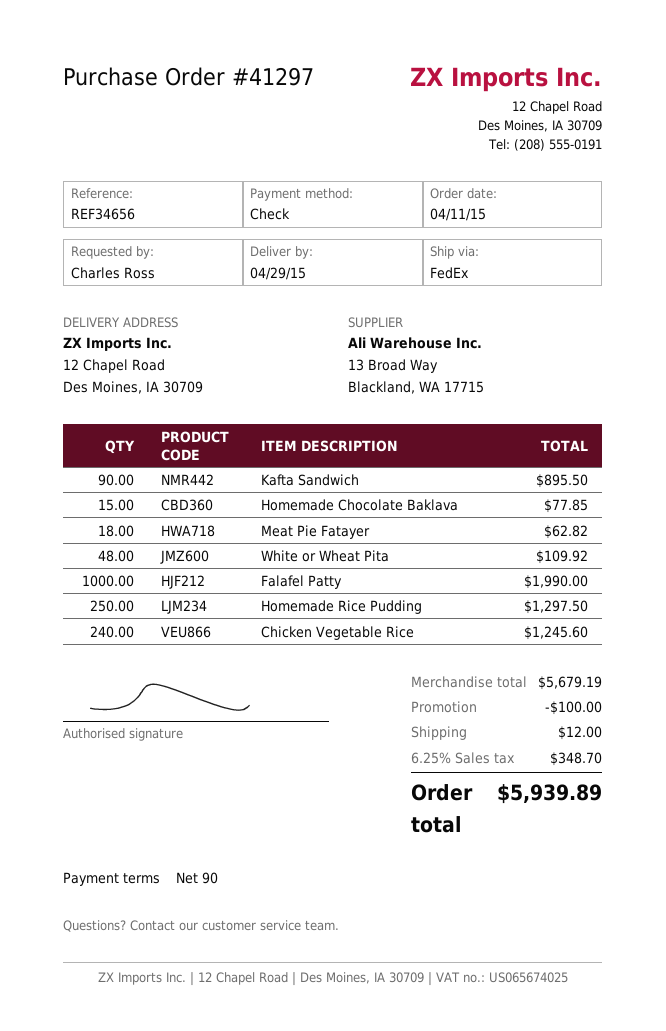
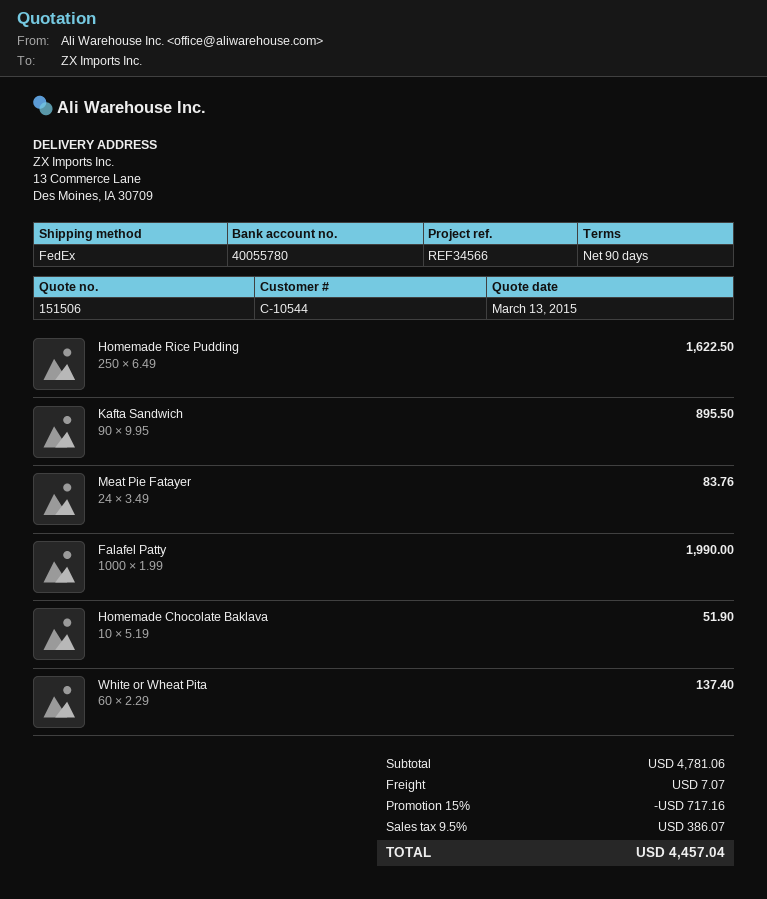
reference: REF34656 -> REF34566
ship to: 12 Chapel Road, Des Moines, IA 30709 -> 13 Commerce Lane, Des Moines, IA 30709
Homemade Chocolate Baklava: 15 for 77.85 -> 10 for 51.90
Meat Pie Fatayer: 18 for 62.82 -> 24 for 83.76
White or Wheat Pita: 48 for 109.92 -> 60 for 137.40
Homemade Rice Pudding: 250 for 1297.50 -> 250 for 1622.50
Chicken Vegetable Rice: 240 for 1245.60 -> none
subtotal: 5679.19 -> 4781.06
discount: 100.00 -> 717.16
shipping: 12.00 -> 7.07
tax: 6.25% = 348.70 -> 9.5% = 386.07
total: 5939.89 -> 4457.04

